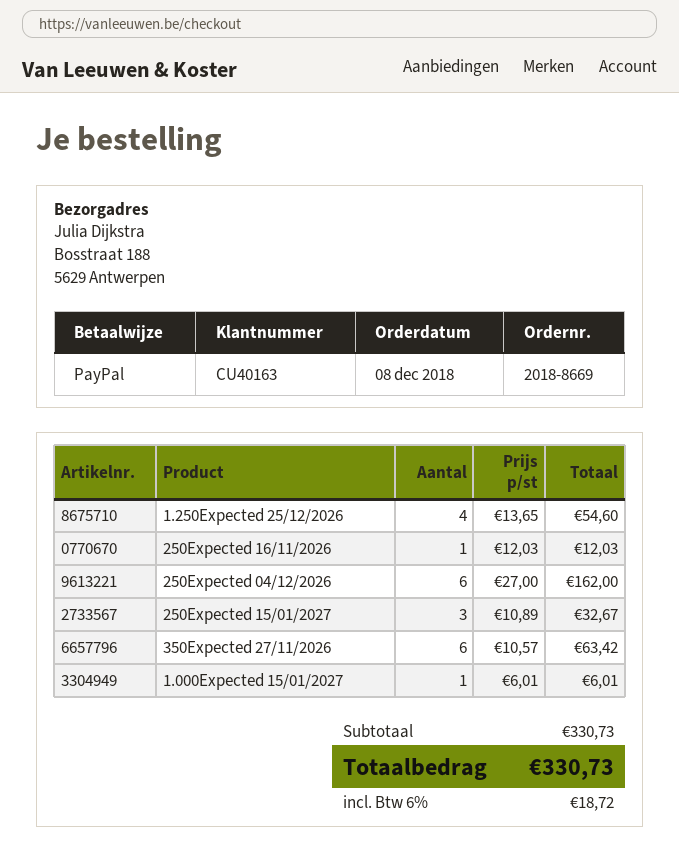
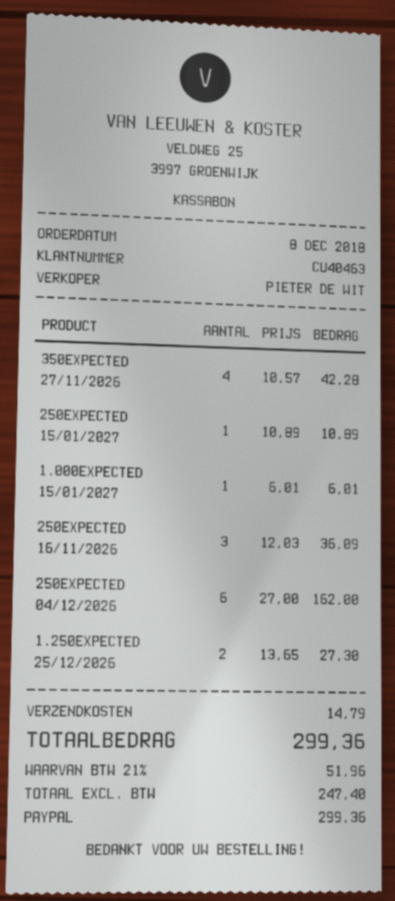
customer number: CU40163 -> CU40463
1.250Expected 25/12/2026: 4 x 13.65 = 54.60 -> 2 x 13.65 = 27.30
250Expected 16/11/2026: 1 x 12.03 = 12.03 -> 3 x 12.03 = 36.09
250Expected 15/01/2027: 3 x 10.89 = 32.67 -> 1 x 10.89 = 10.89
350Expected 27/11/2026: 6 x 10.57 = 63.42 -> 4 x 10.57 = 42.28
shipping: none -> 14.79
tax: 6% = 18.72 -> 21% = 51.96
total: 330.73 -> 299.36

